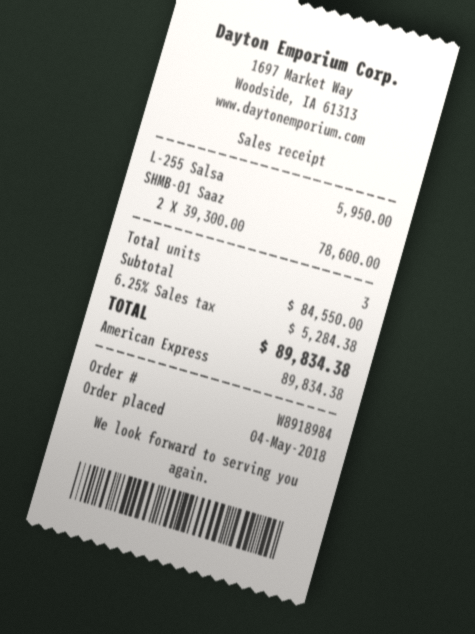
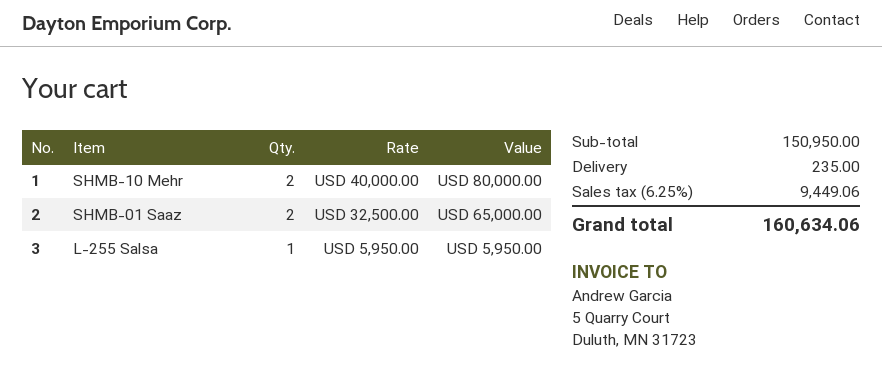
SHMB-01 Saaz: 2 x 39300.00 = 78600.00 -> 2 x 32500.00 = 65000.00
SHMB-10 Mehr: none -> 2 x 40000.00 = 80000.00
subtotal: 84550.00 -> 150950.00
shipping: none -> 235.00
tax: 6.25% = 5284.38 -> 6.25% = 9449.06
total: 89834.38 -> 160634.06

